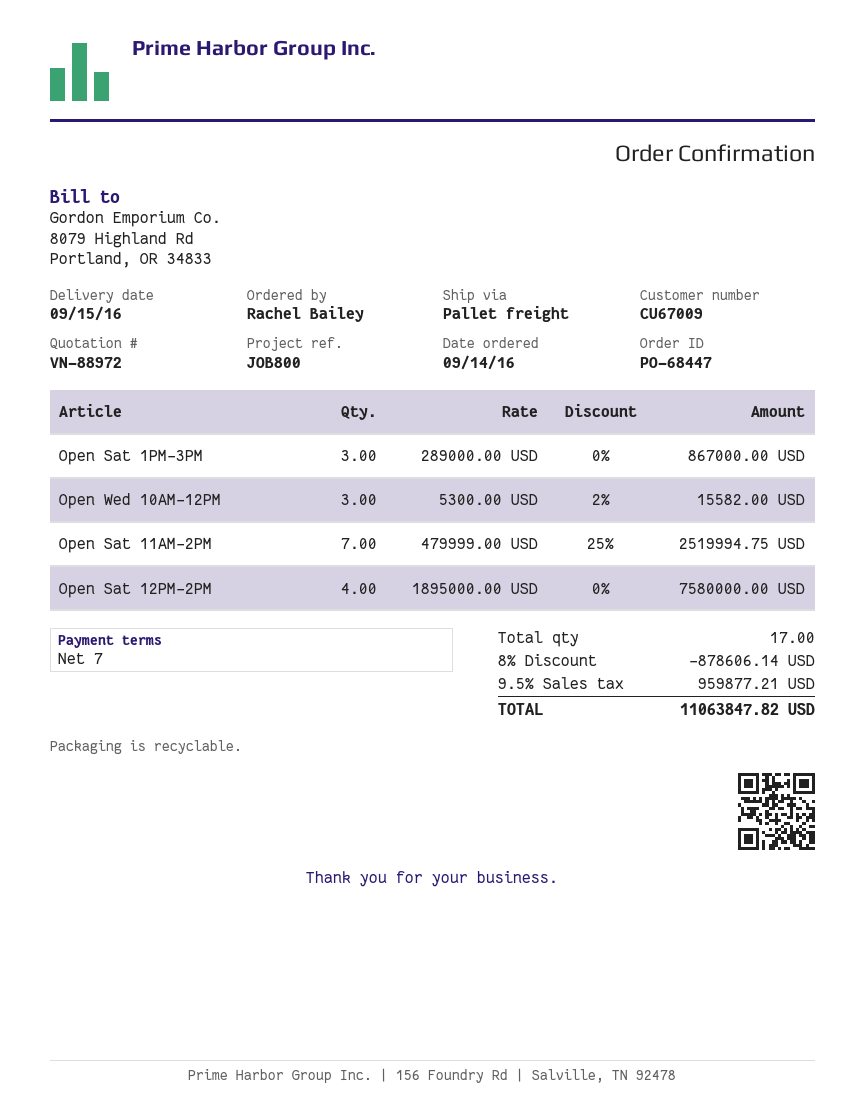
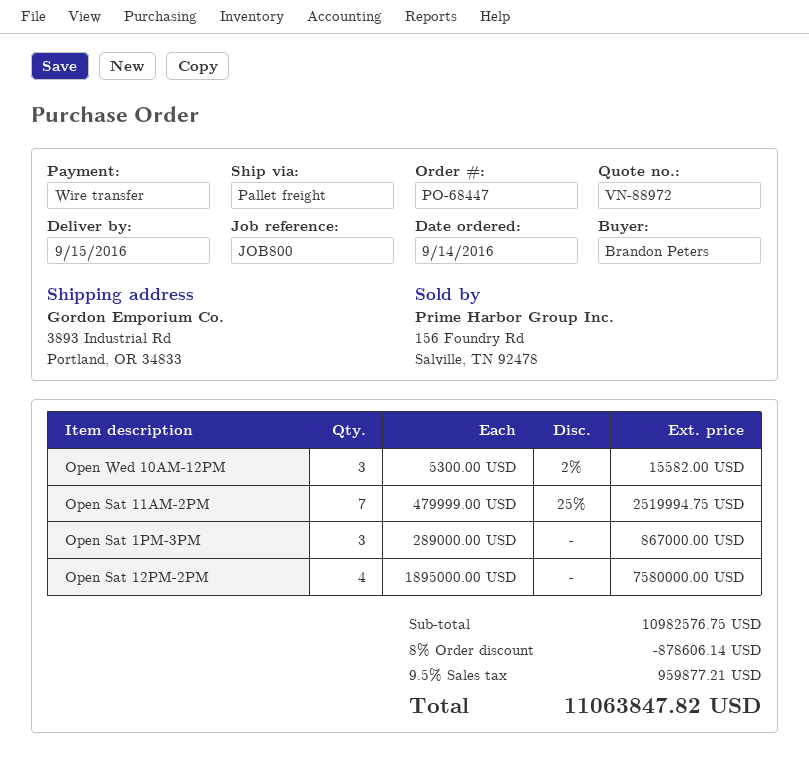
ordered by: Rachel Bailey -> Brandon Peters

